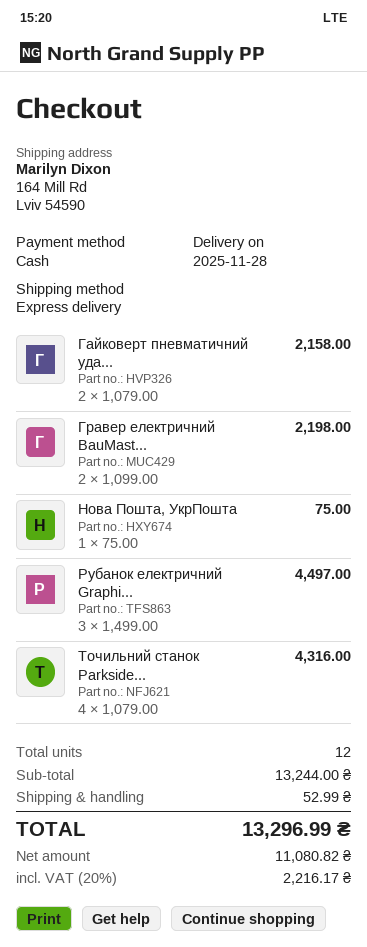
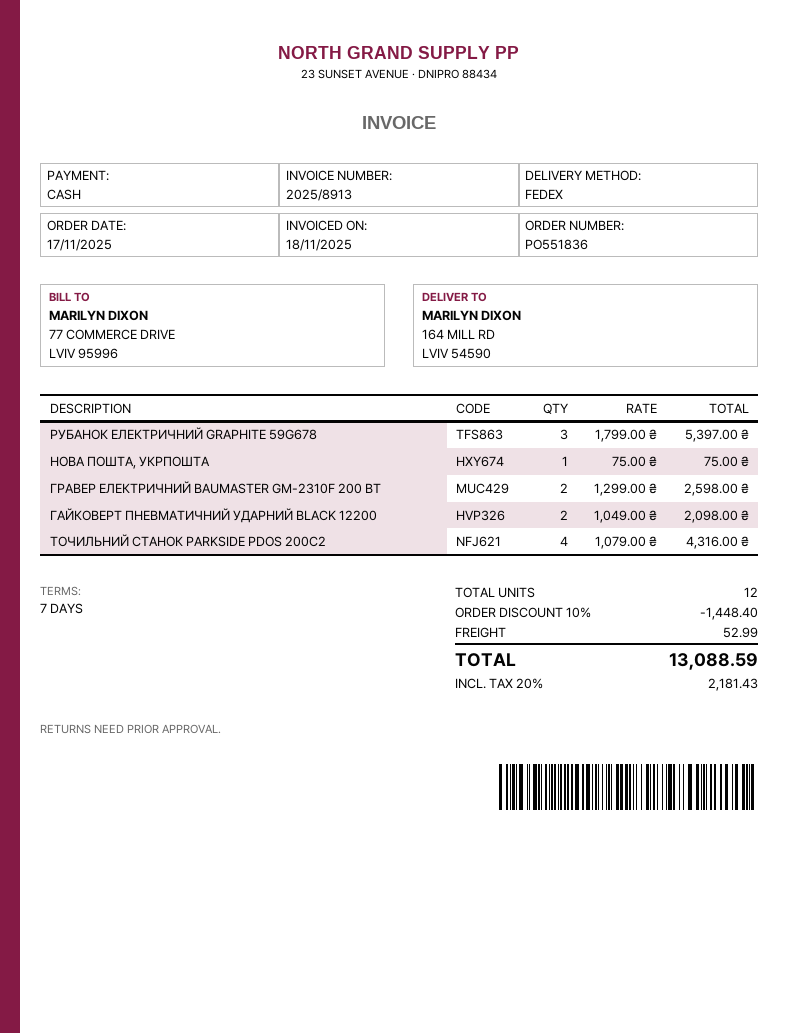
shipping method: express -> FedEx
Гайковерт пневматичний уда...: 2 x 1079.00 = 2158.00 -> 2 x 1049.00 = 2098.00
Гравер електричний BauMast...: 2 x 1099.00 = 2198.00 -> 2 x 1299.00 = 2598.00
Рубанок електричний Graphi...: 3 x 1499.00 = 4497.00 -> 3 x 1799.00 = 5397.00
discount: none -> 10% = 1448.40
tax: 20% = 2216.17 -> 20% = 2181.43
total: 13296.99 -> 13088.59

